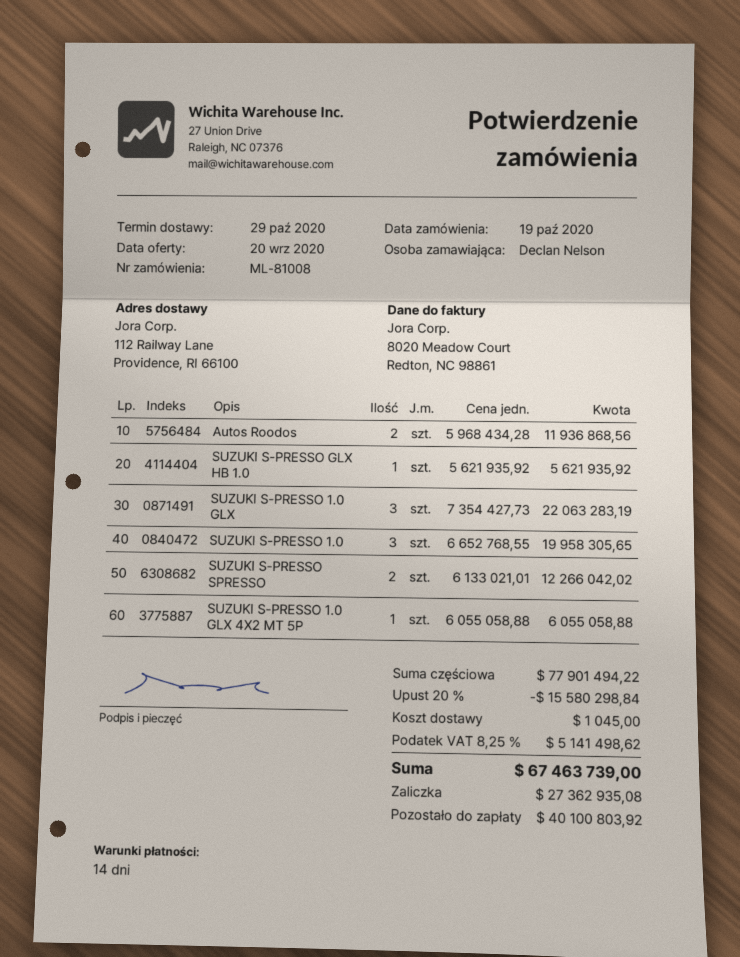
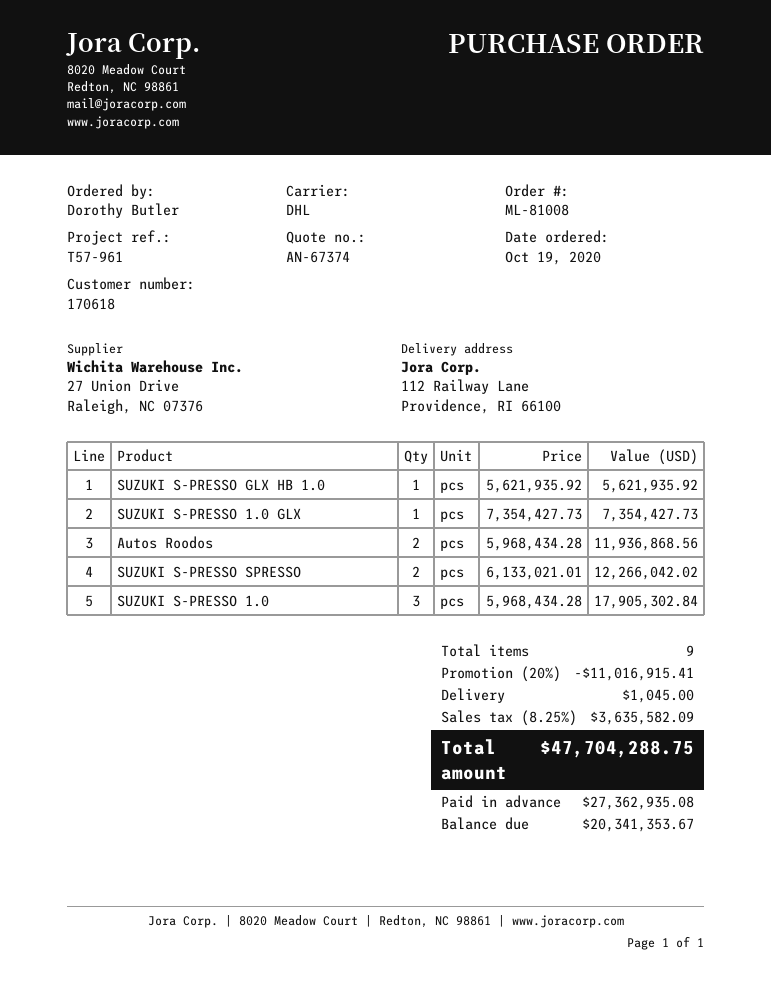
ordered by: Declan Nelson -> Dorothy Butler
SUZUKI S-PRESSO 1.0 GLX: 3 x 7354427.73 = 22063283.19 -> 1 x 7354427.73 = 7354427.73
SUZUKI S-PRESSO 1.0: 3 x 6652768.55 = 19958305.65 -> 3 x 5968434.28 = 17905302.84
SUZUKI S-PRESSO 1.0 GLX 4X2 MT 5P: 1 x 6055058.88 = 6055058.88 -> none
discount: 20% = 15580298.84 -> 20% = 11016915.41
tax: 8.25% = 5141498.62 -> 8.25% = 3635582.09
total: 67463739.00 -> 47704288.75
balance: 40100803.92 -> 20341353.67

